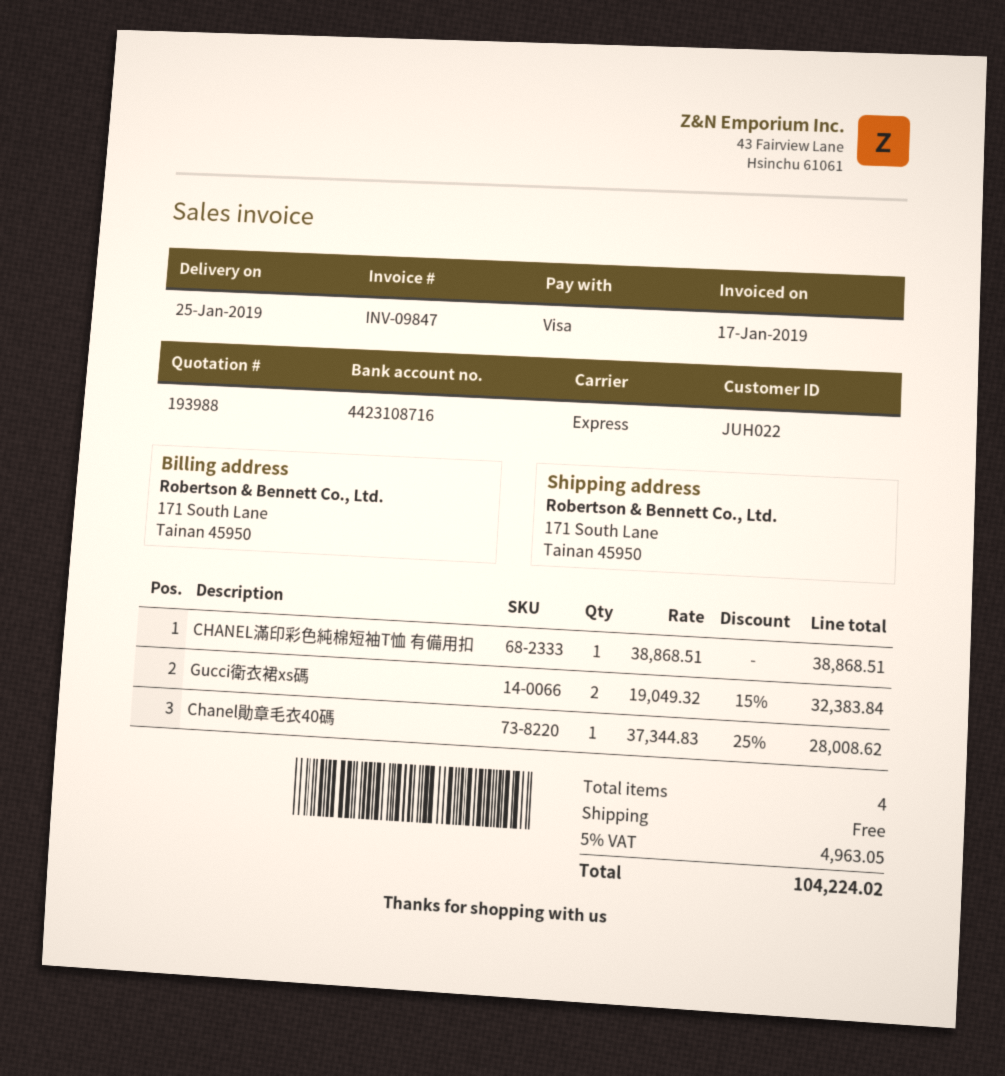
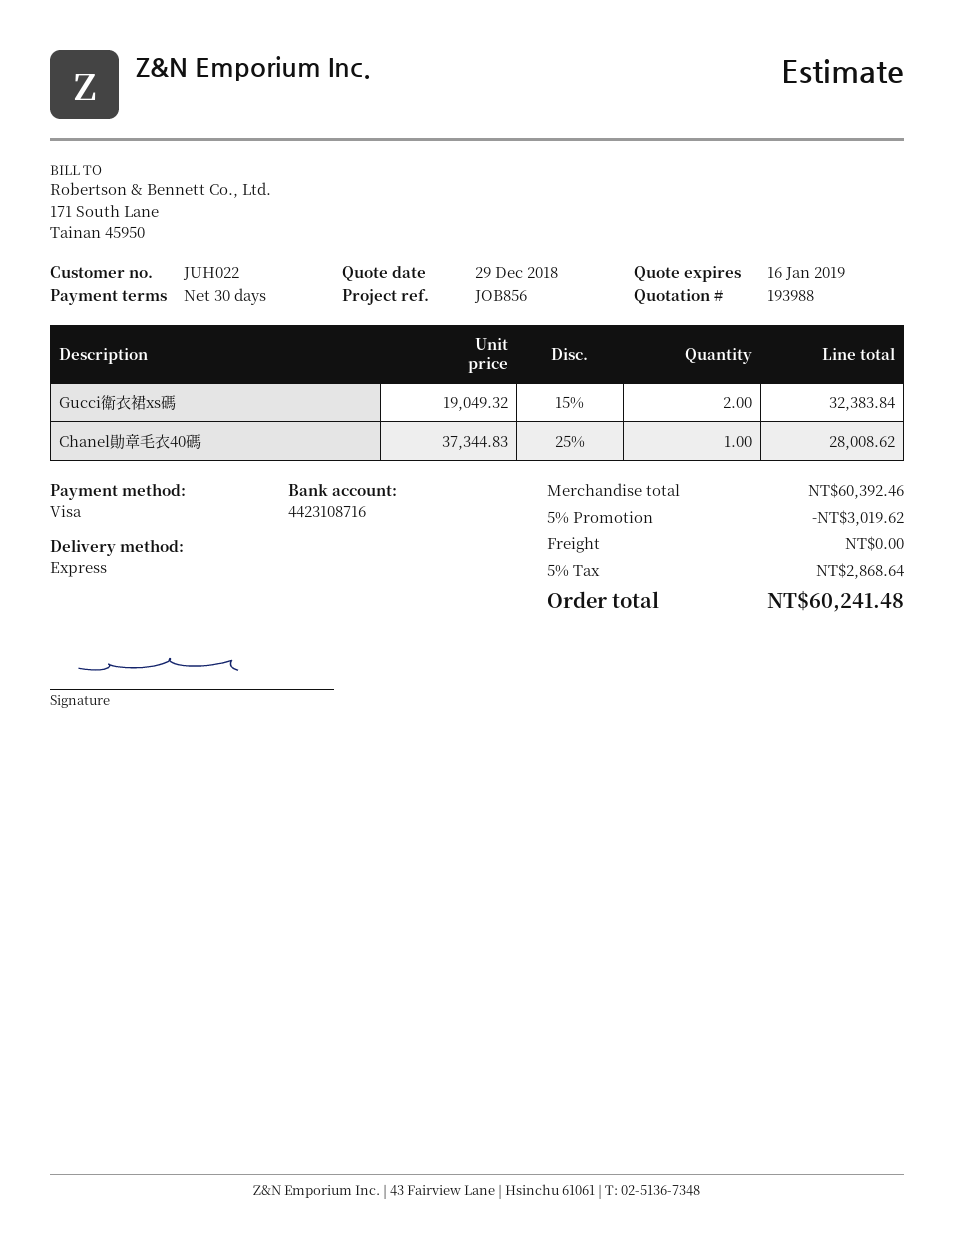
CHANEL滿印彩色純棉短袖T恤 有備用扣: 1 x 38868.51 = 38868.51 -> none
discount: none -> 5% = 3019.62
tax: 5% = 4963.05 -> 5% = 2868.64
total: 104224.02 -> 60241.48

